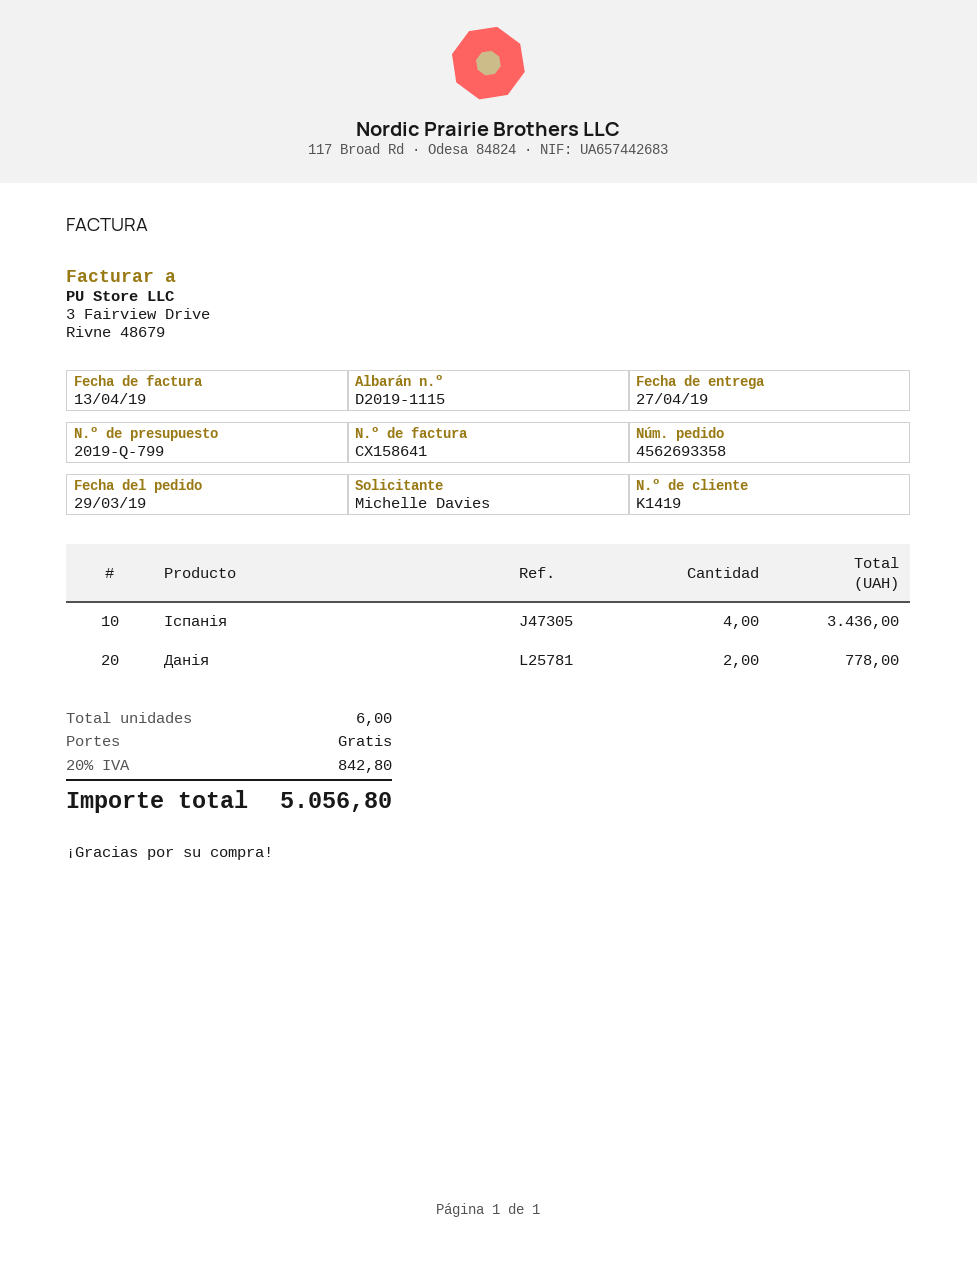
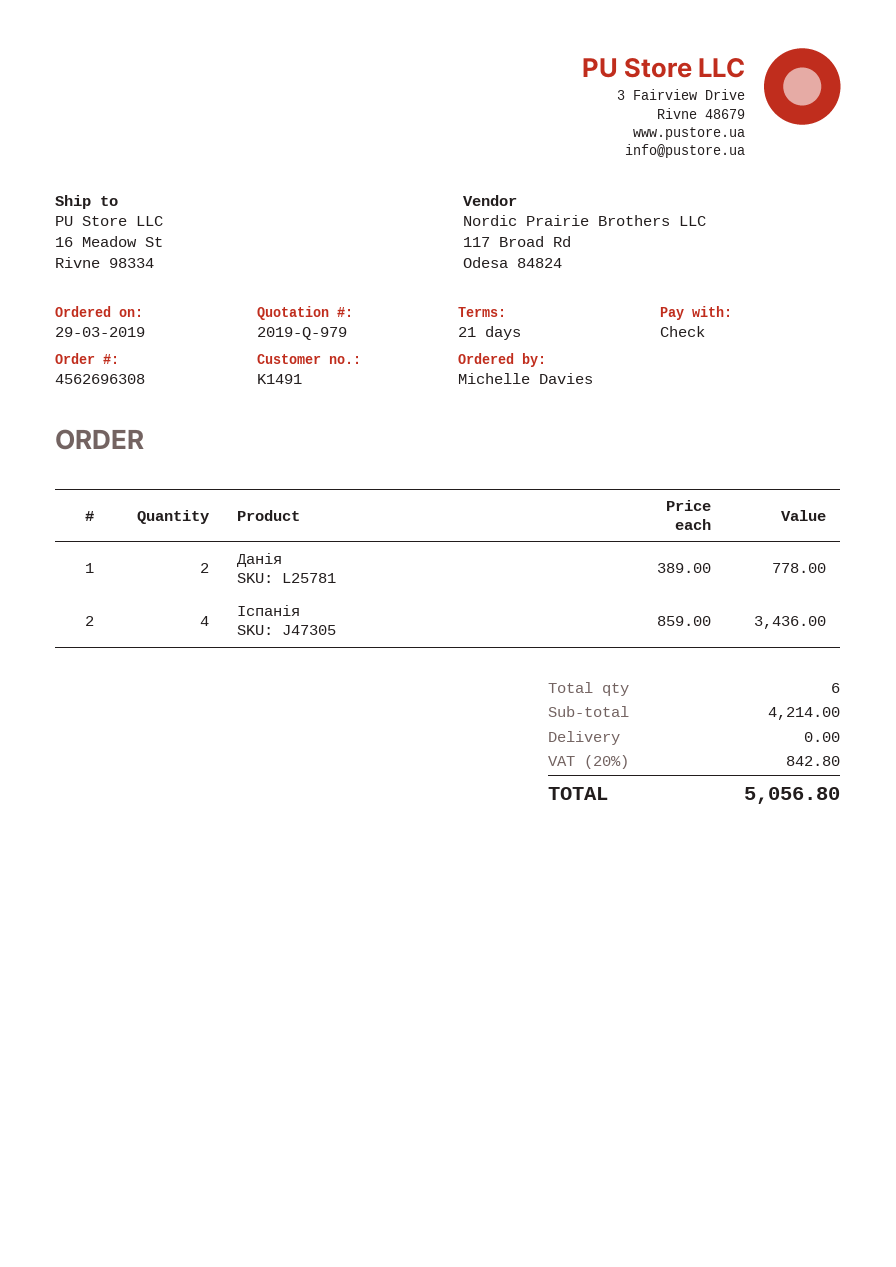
quote number: 2019-Q-799 -> 2019-Q-979
order number: 4562693358 -> 4562696308
customer number: K1419 -> K1491

